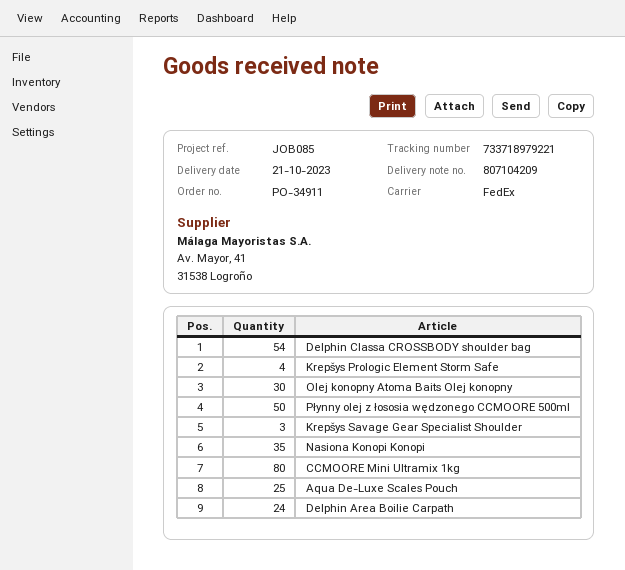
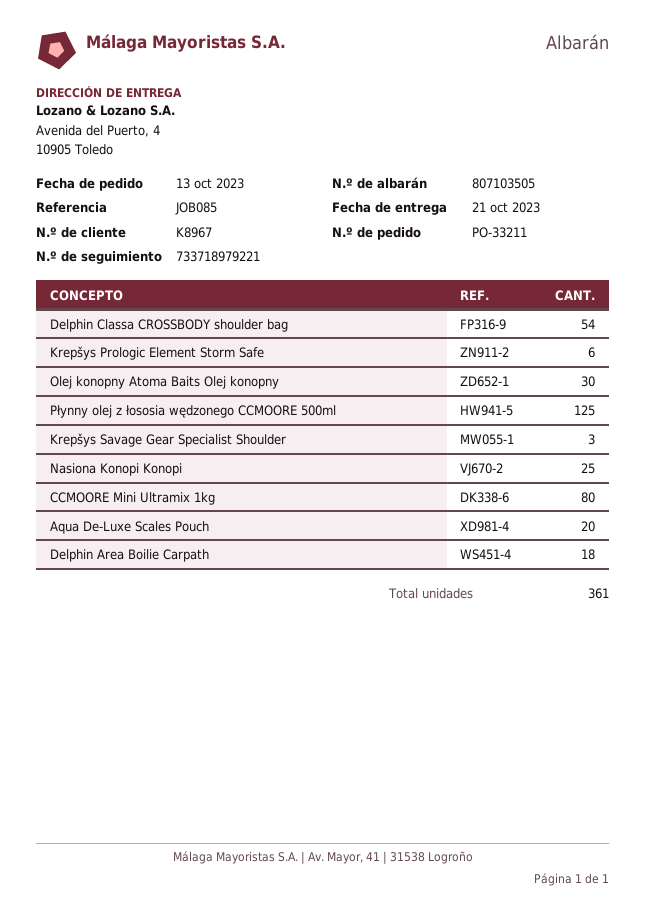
order number: PO-34911 -> PO-33211
delivery note number: 807104209 -> 807103505
Krepšys Prologic Element Storm Safe: 4 -> 6
Płynny olej z łososia wędzonego CCMOORE 500ml: 50 -> 125
Nasiona Konopi Konopi: 35 -> 25
Aqua De-Luxe Scales Pouch: 25 -> 20
Delphin Area Boilie Carpath: 24 -> 18

